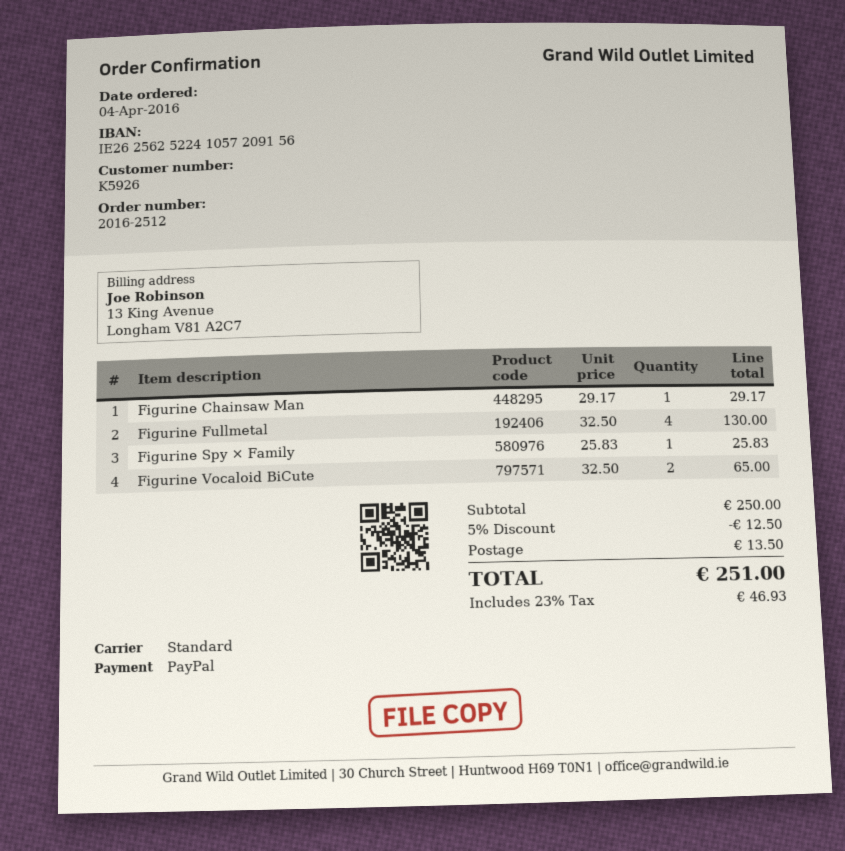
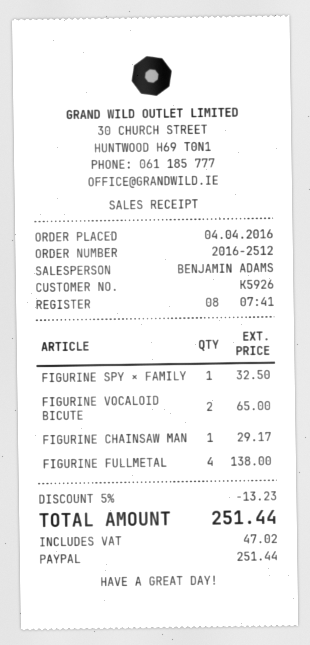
Figurine Fullmetal: 4 for 130.00 -> 4 for 138.00
Figurine Spy × Family: 1 for 25.83 -> 1 for 32.50
discount: 5% = 12.50 -> 5% = 13.23
shipping: 13.50 -> none
tax: 46.93 -> 47.02
total: 251.00 -> 251.44

